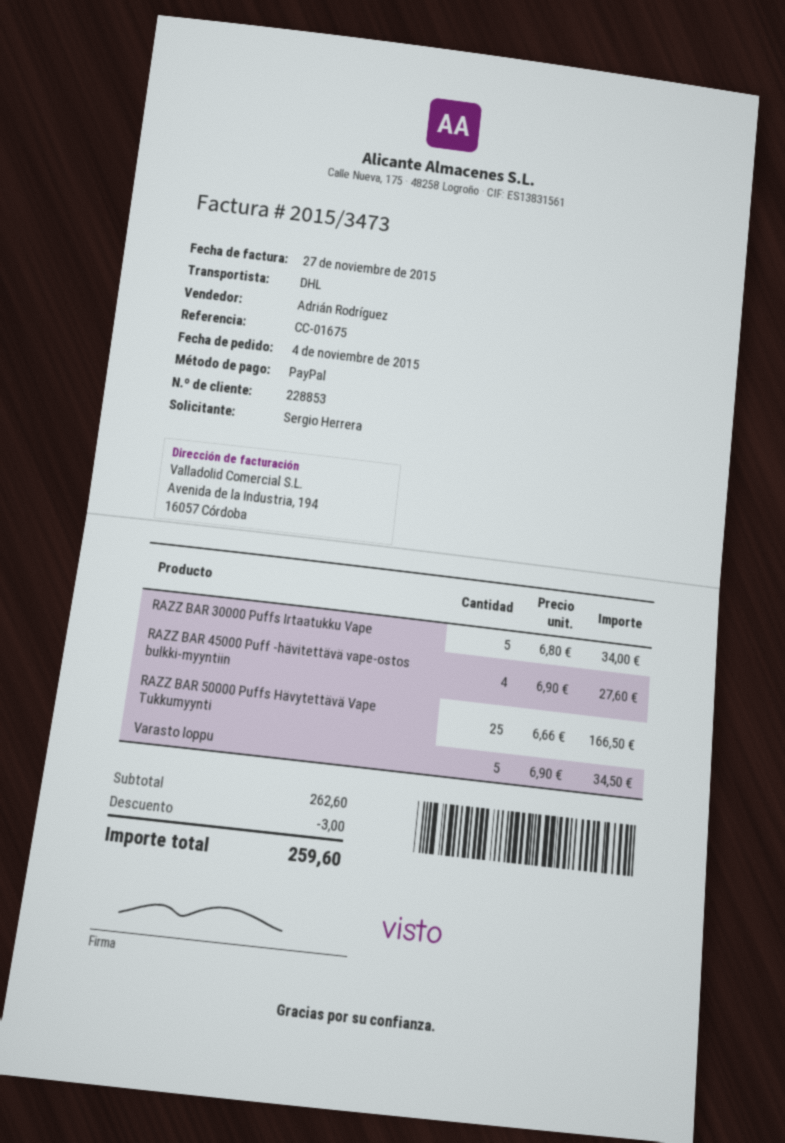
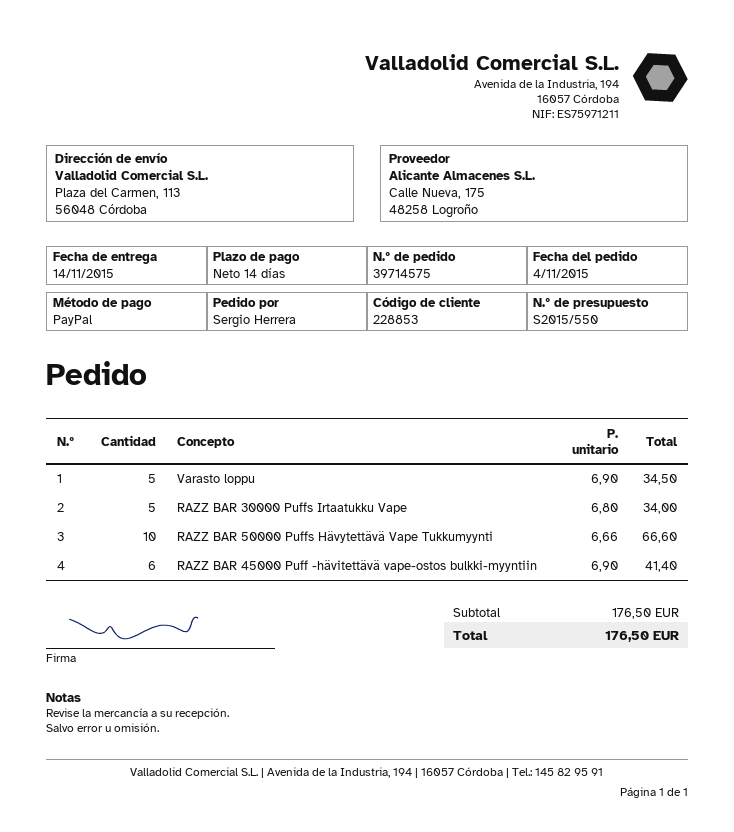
RAZZ BAR 45000 Puff -hävitettävä vape-ostos bulkki-myyntiin: 4 x 6.90 = 27.60 -> 6 x 6.90 = 41.40
RAZZ BAR 50000 Puffs Hävytettävä Vape Tukkumyynti: 25 x 6.66 = 166.50 -> 10 x 6.66 = 66.60
subtotal: 262.60 -> 176.50
discount: 3.00 -> none
total: 259.60 -> 176.50

